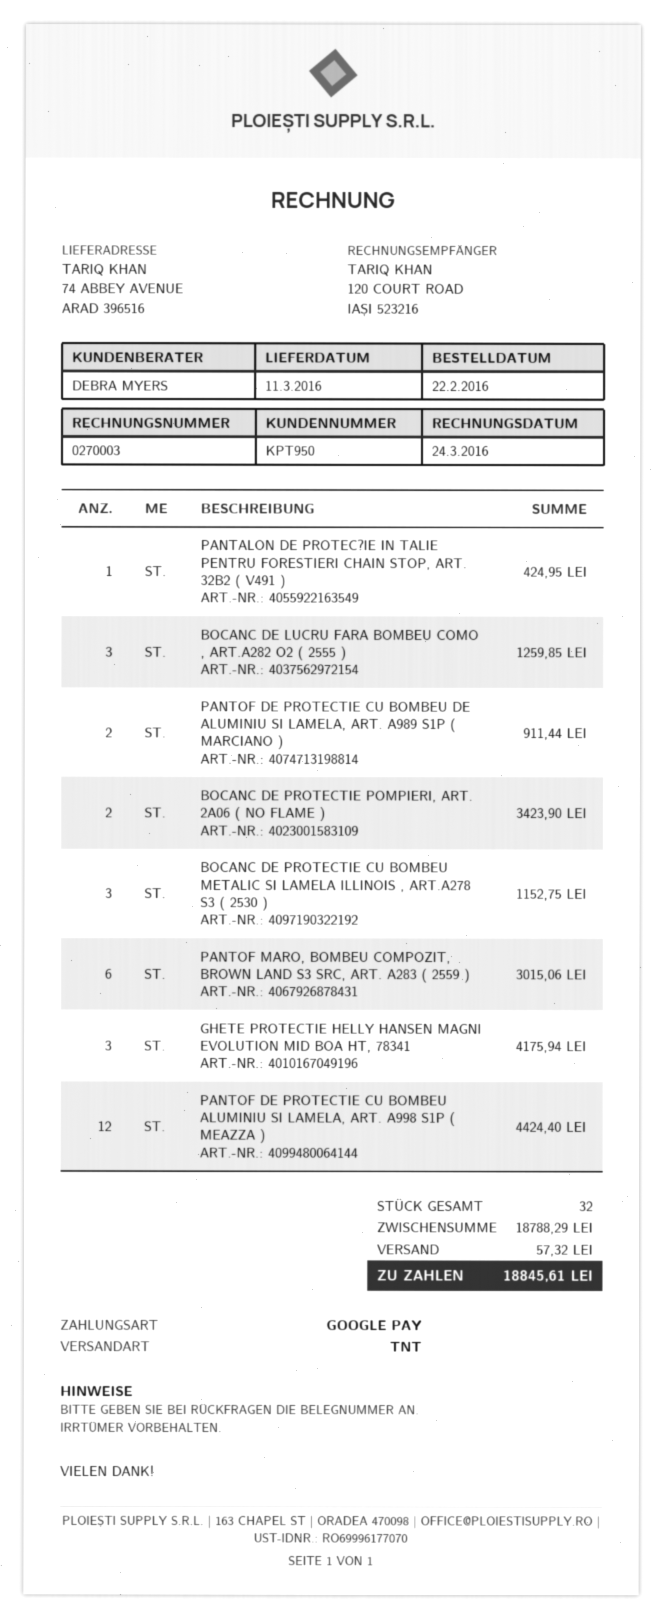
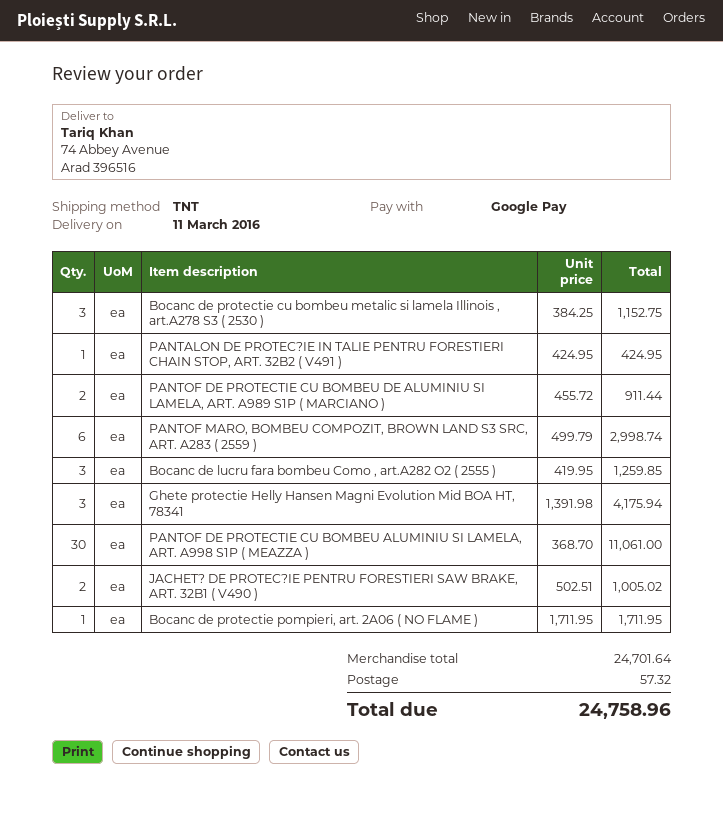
BOCANC DE PROTECTIE POMPIERI, ART. 2A06 ( NO FLAME ): 2 for 3423.90 -> 1 for 1711.95
PANTOF MARO, BOMBEU COMPOZIT, BROWN LAND S3 SRC, ART. A283 ( 2559 ): 6 for 3015.06 -> 6 for 2998.74
PANTOF DE PROTECTIE CU BOMBEU ALUMINIU SI LAMELA, ART. A998 S1P ( MEAZZA ): 12 for 4424.40 -> 30 for 11061.00
JACHET? DE PROTEC?IE PENTRU FORESTIERI SAW BRAKE, ART. 32B1 ( V490 ): none -> 2 for 1005.02
subtotal: 18788.29 -> 24701.64
total: 18845.61 -> 24758.96

